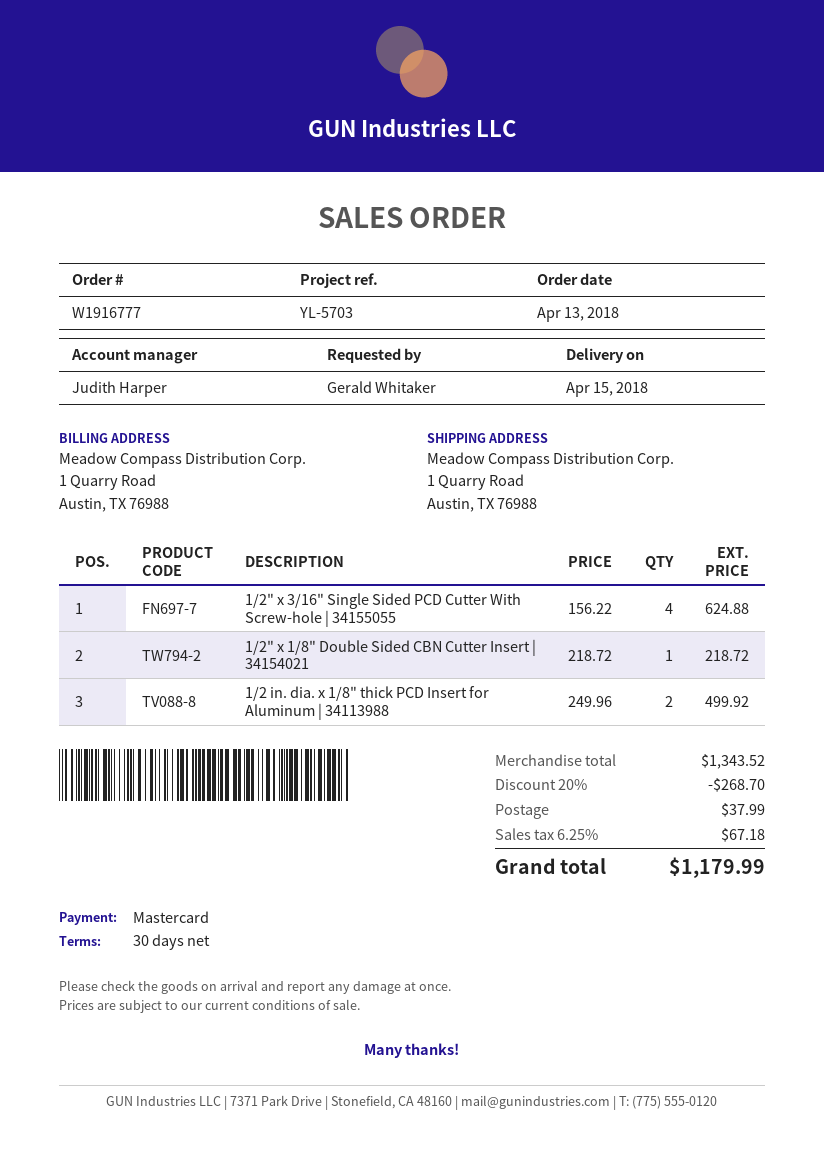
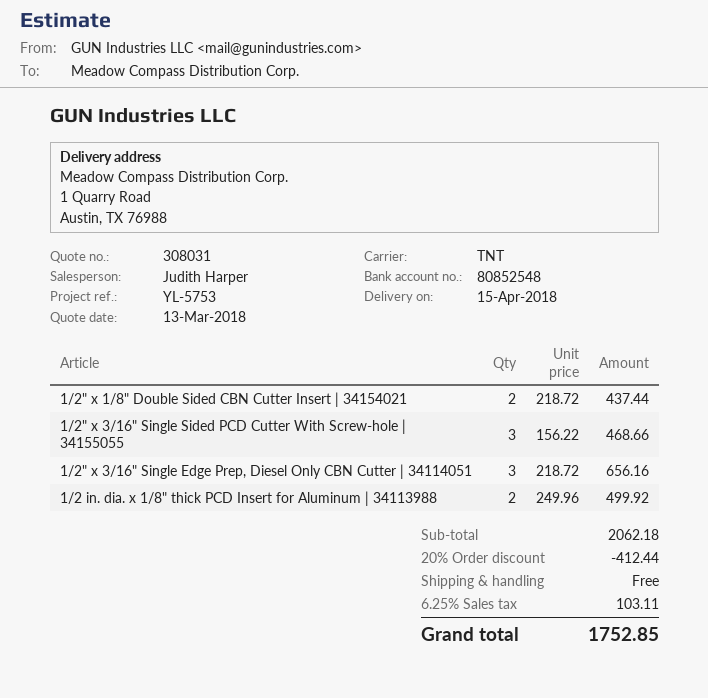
reference: YL-5703 -> YL-5753
1/2" x 3/16" Single Sided PCD Cutter With Screw-hole | 34155055: 4 x 156.22 = 624.88 -> 3 x 156.22 = 468.66
1/2" x 1/8" Double Sided CBN Cutter Insert | 34154021: 1 x 218.72 = 218.72 -> 2 x 218.72 = 437.44
1/2" x 3/16" Single Edge Prep, Diesel Only CBN Cutter | 34114051: none -> 3 x 218.72 = 656.16
subtotal: 1343.52 -> 2062.18
discount: 20% = 268.70 -> 20% = 412.44
shipping: 37.99 -> 0.00
tax: 6.25% = 67.18 -> 6.25% = 103.11
total: 1179.99 -> 1752.85

